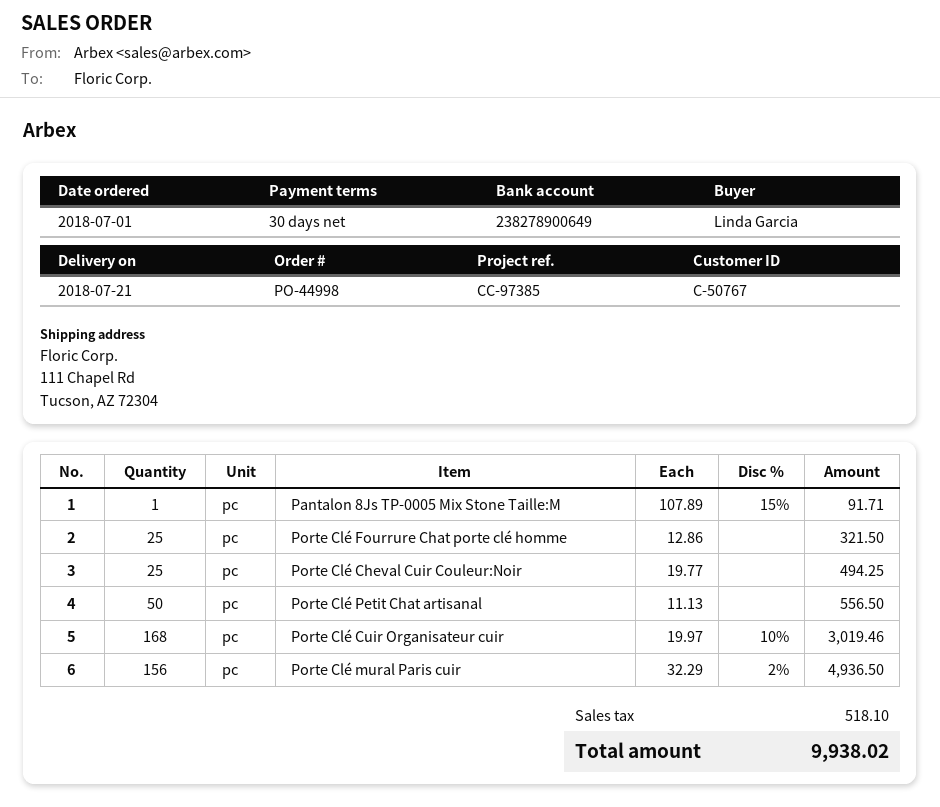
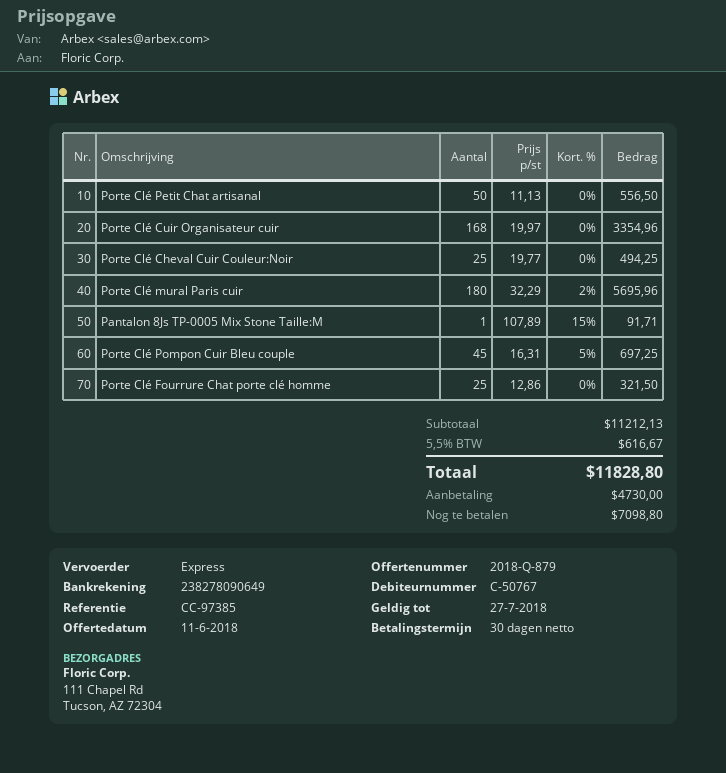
bank account: 238278900649 -> 238278090649
Porte Clé Cuir Organisateur cuir: 168 x 19.97 - 10% = 3019.46 -> 168 x 19.97 = 3354.96
Porte Clé mural Paris cuir: 156 x 32.29 - 2% = 4936.50 -> 180 x 32.29 - 2% = 5695.96
Porte Clé Pompon Cuir Bleu couple: none -> 45 x 16.31 - 5% = 697.25
tax: 518.10 -> 616.67
total: 9938.02 -> 11828.80

